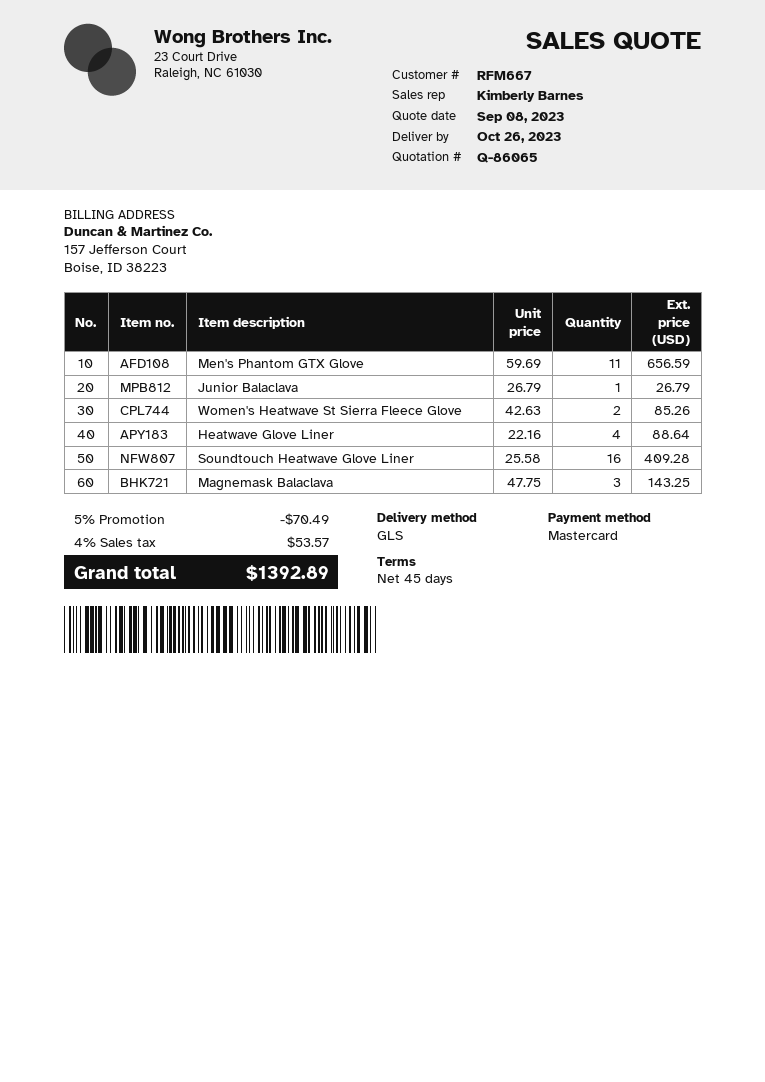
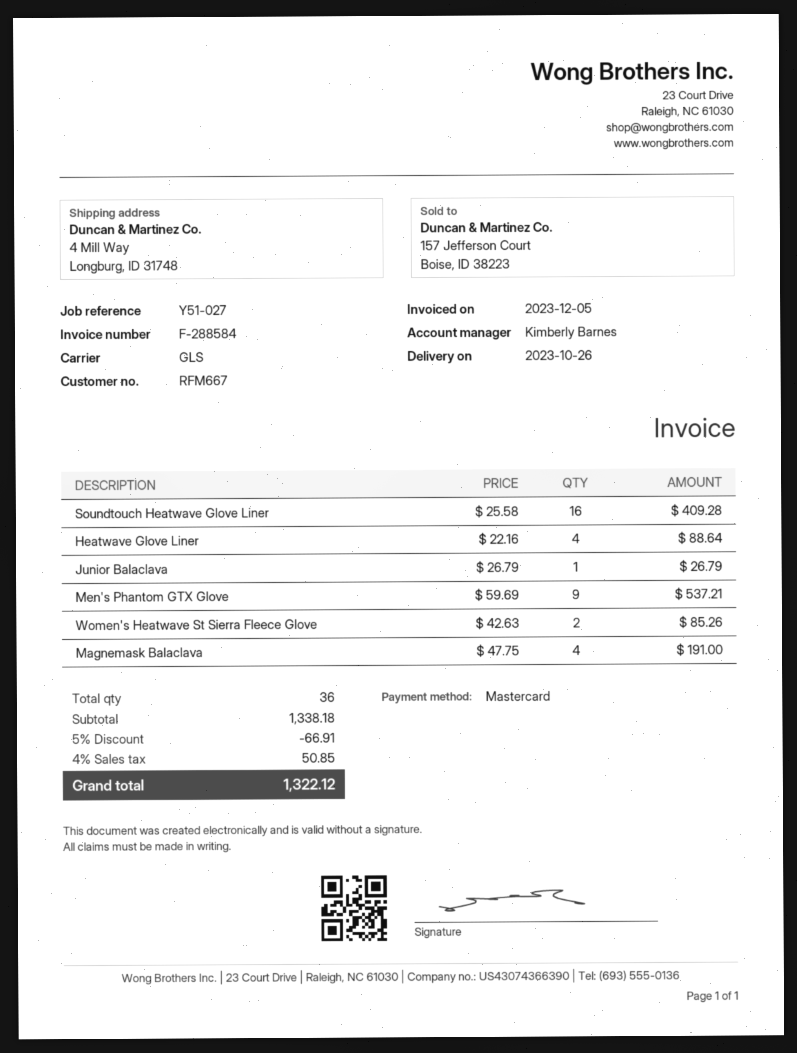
Men's Phantom GTX Glove: 11 x 59.69 = 656.59 -> 9 x 59.69 = 537.21
Magnemask Balaclava: 3 x 47.75 = 143.25 -> 4 x 47.75 = 191.00
discount: 5% = 70.49 -> 5% = 66.91
tax: 4% = 53.57 -> 4% = 50.85
total: 1392.89 -> 1322.12

